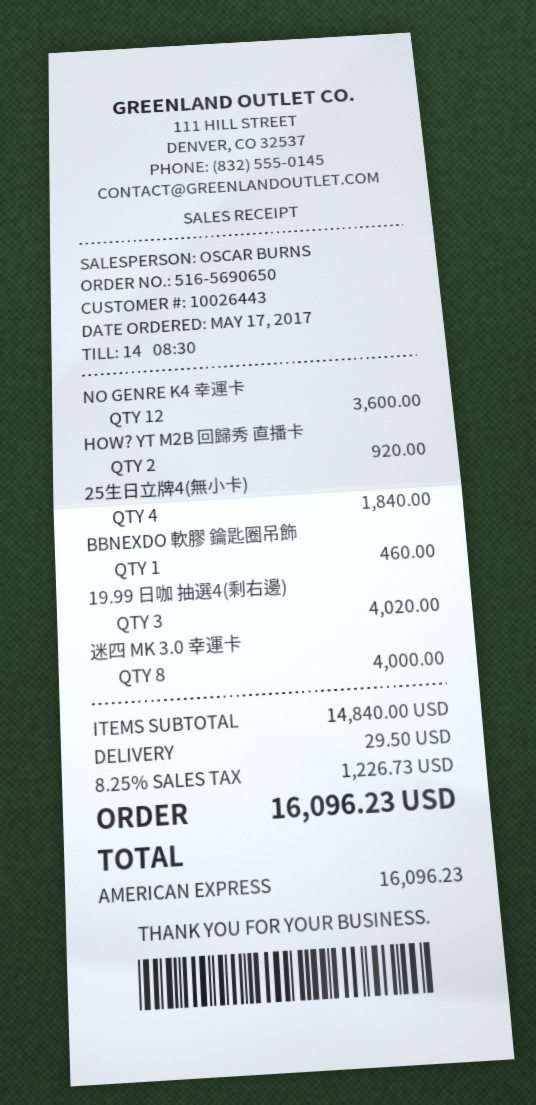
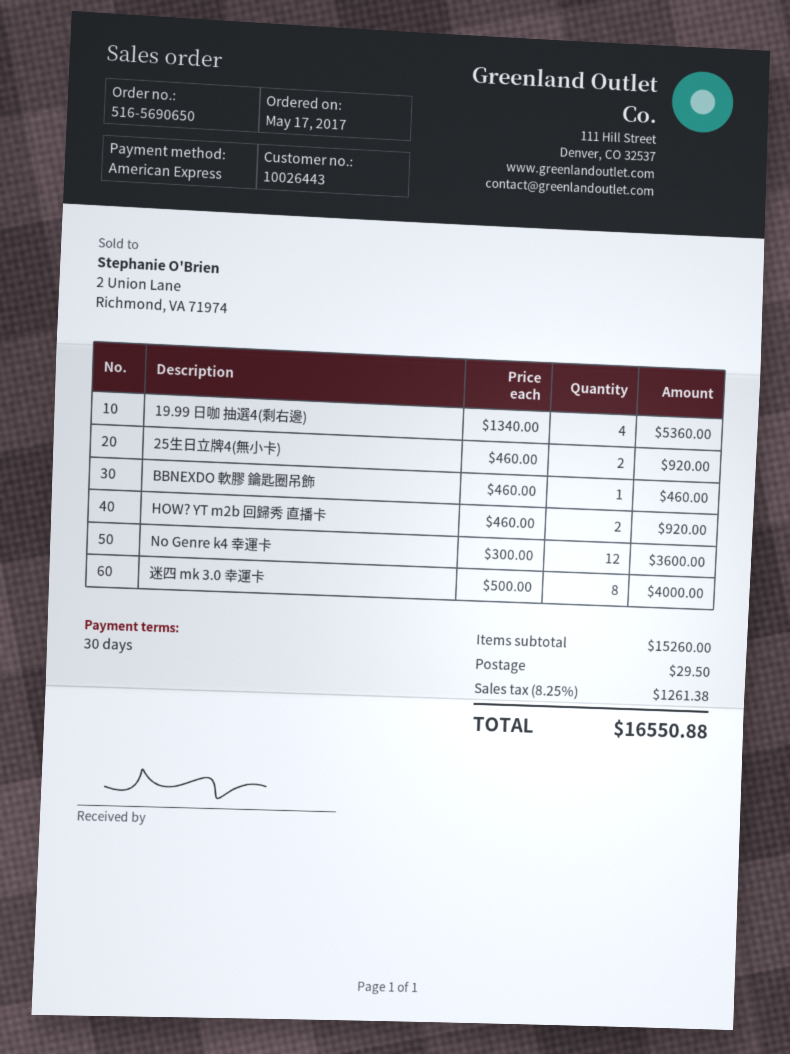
25生日立牌4(無小卡): 4 for 1840.00 -> 2 for 920.00
19.99 日咖 抽選4(剩右邊): 3 for 4020.00 -> 4 for 5360.00
subtotal: 14840.00 -> 15260.00
tax: 8.25% = 1226.73 -> 8.25% = 1261.38
total: 16096.23 -> 16550.88

